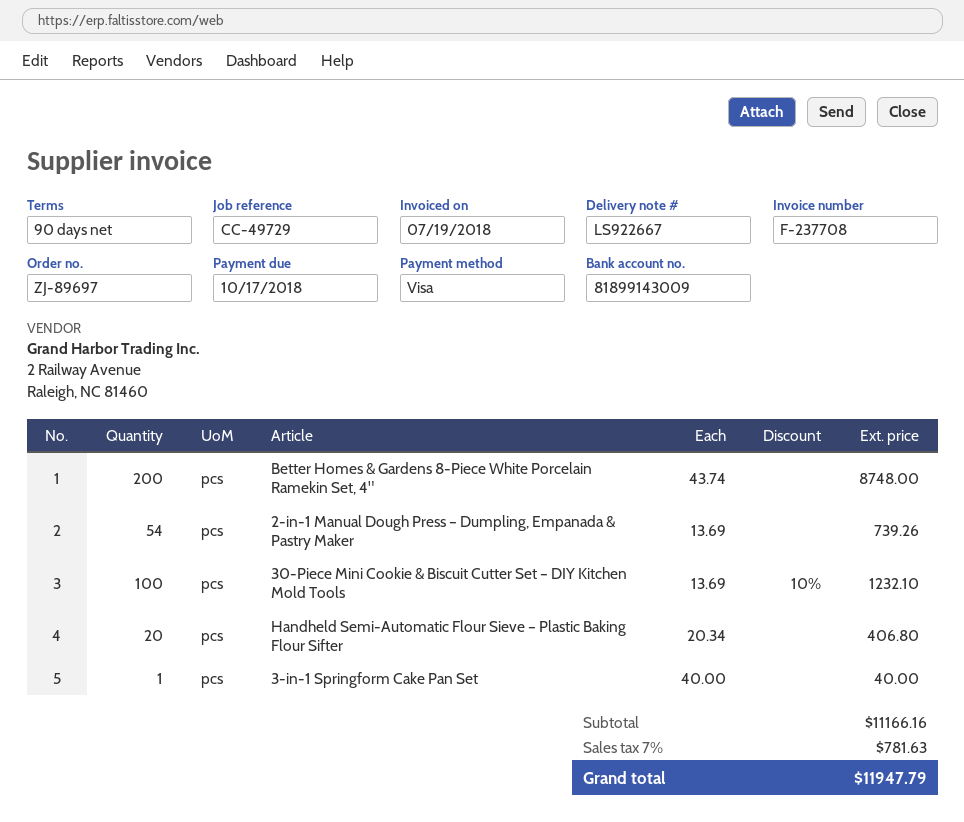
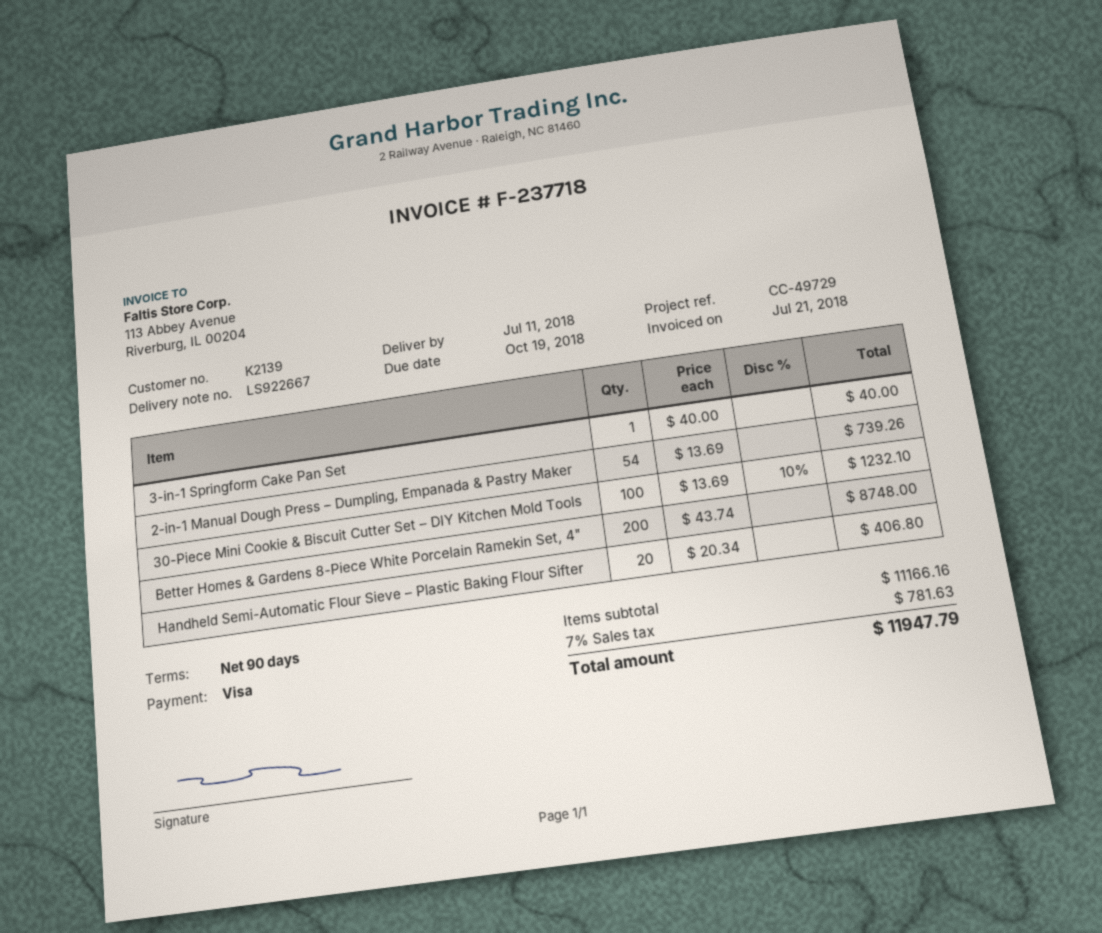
invoice number: F-237708 -> F-237718
invoice date: 2018-07-19 -> 2018-07-21
due date: 2018-10-17 -> 2018-10-19

